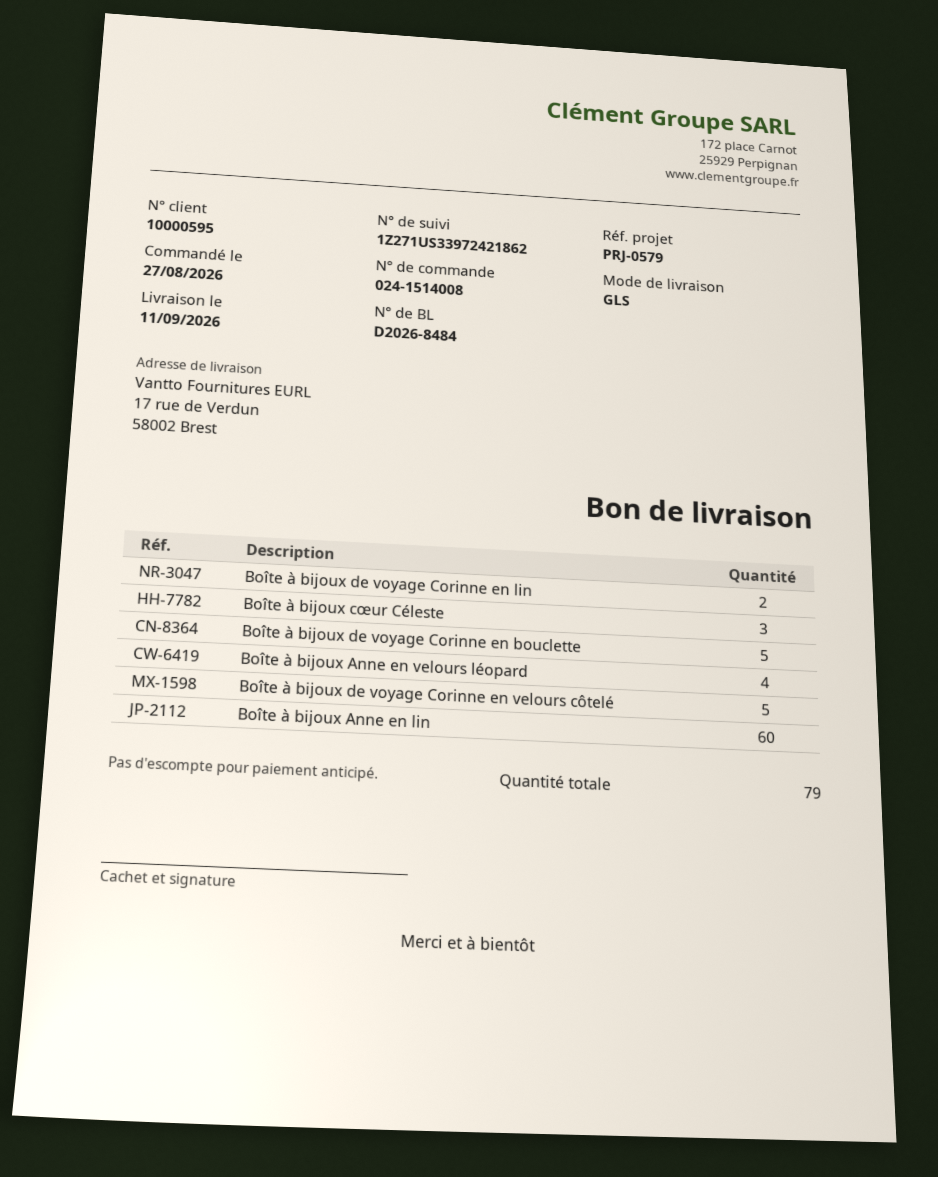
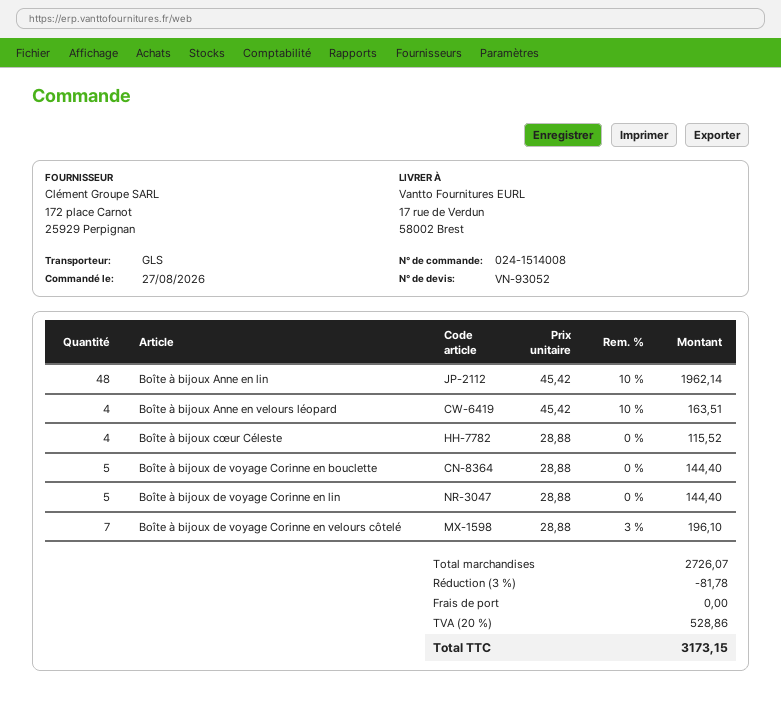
Boîte à bijoux de voyage Corinne en lin: 2 -> 5
Boîte à bijoux cœur Céleste: 3 -> 4
Boîte à bijoux de voyage Corinne en velours côtelé: 5 -> 7
Boîte à bijoux Anne en lin: 60 -> 48

